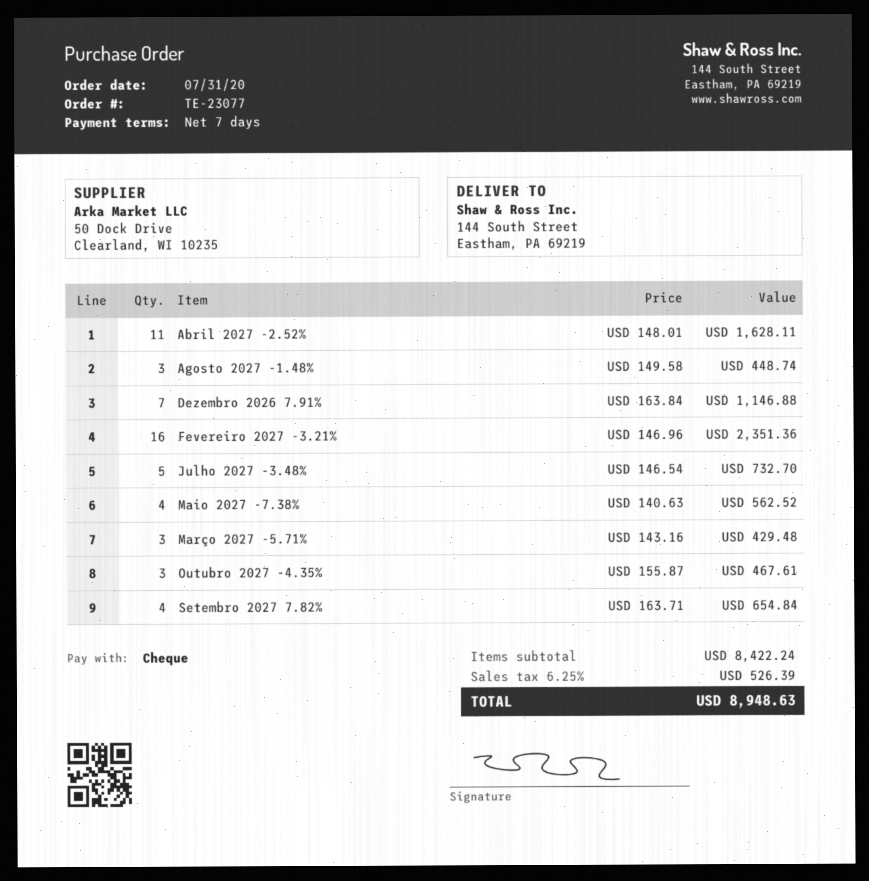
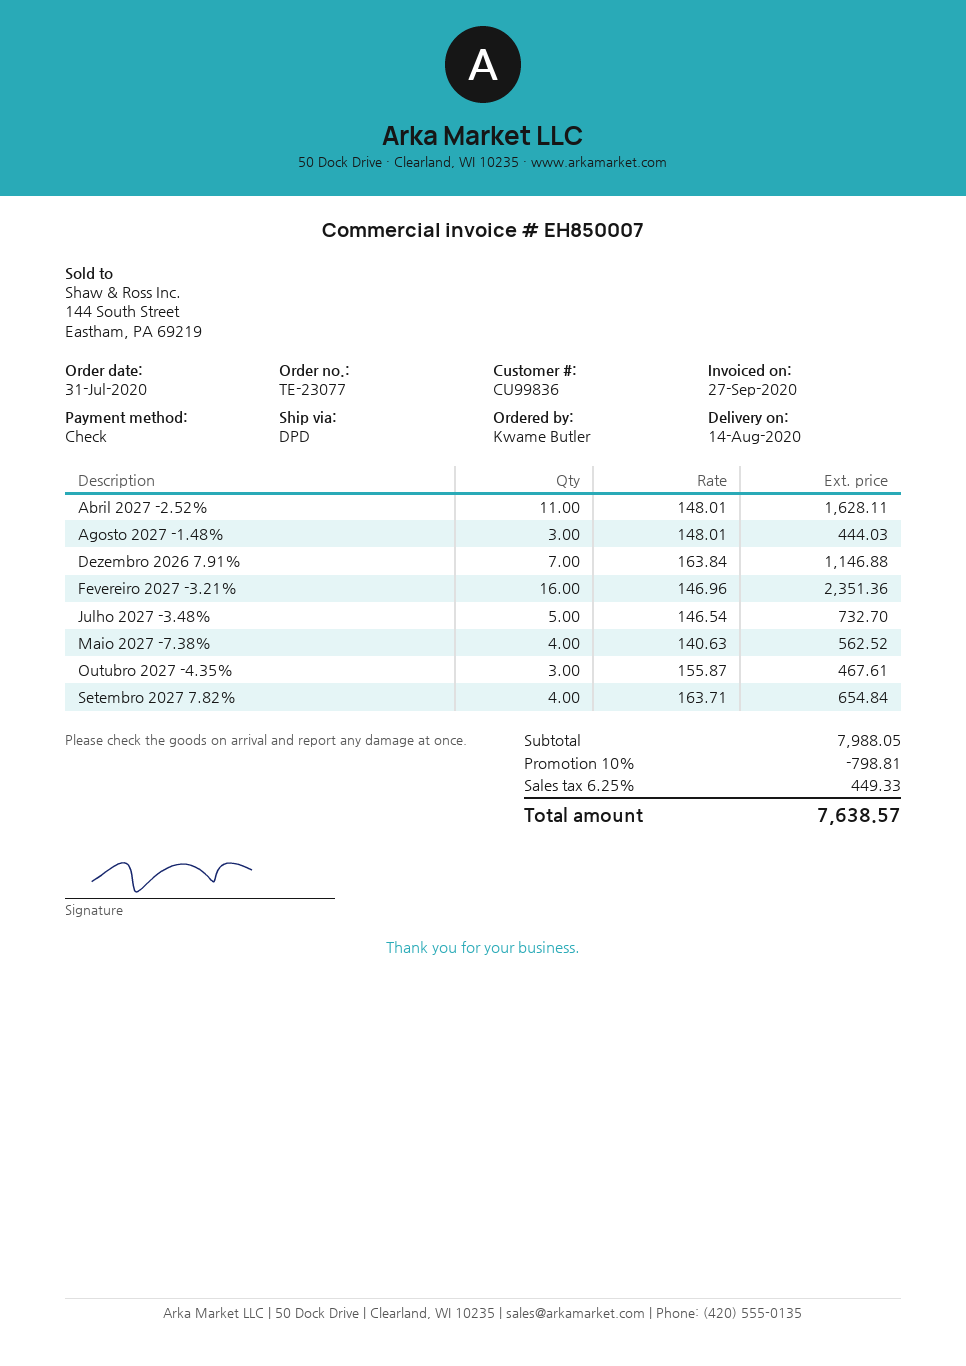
Agosto 2027 -1.48%: 3 x 149.58 = 448.74 -> 3 x 148.01 = 444.03
Março 2027 -5.71%: 3 x 143.16 = 429.48 -> none
subtotal: 8422.24 -> 7988.05
discount: none -> 10% = 798.81
tax: 6.25% = 526.39 -> 6.25% = 449.33
total: 8948.63 -> 7638.57

